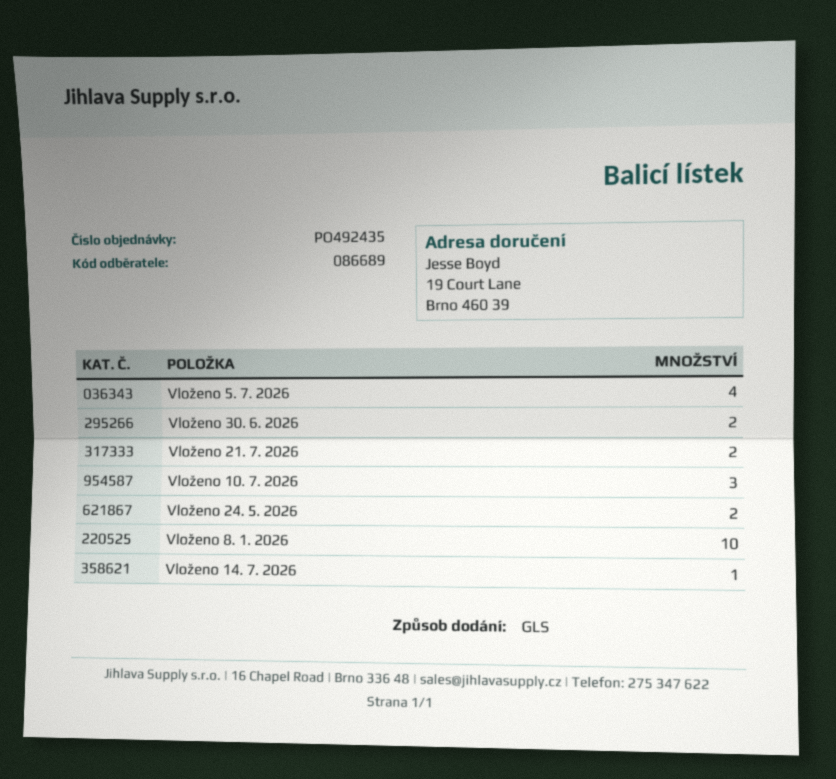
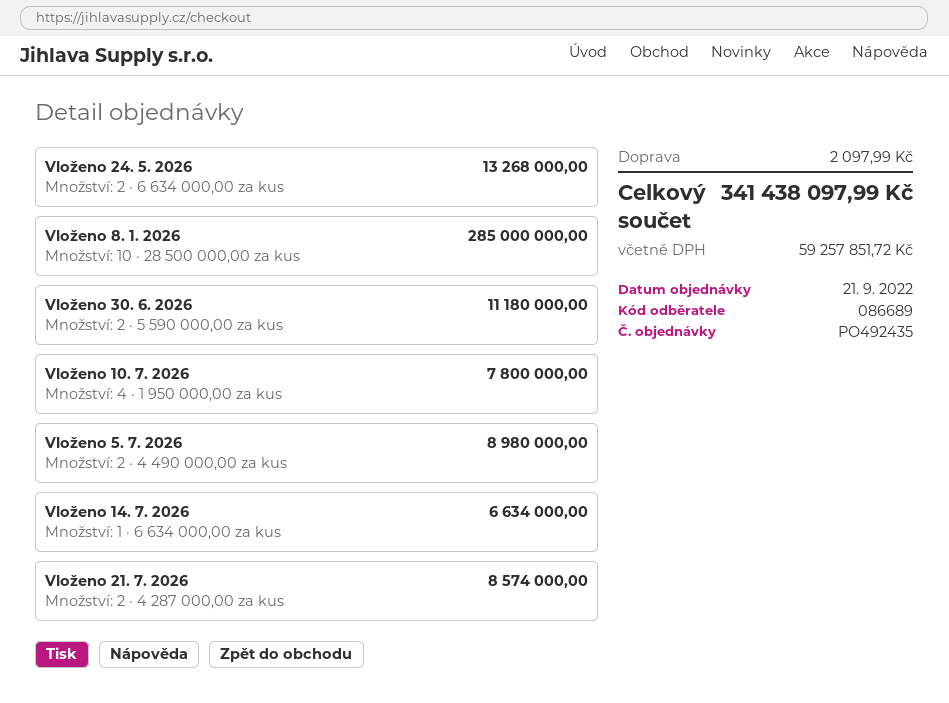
Vloženo 5. 7. 2026: 4 -> 2
Vloženo 10. 7. 2026: 3 -> 4

